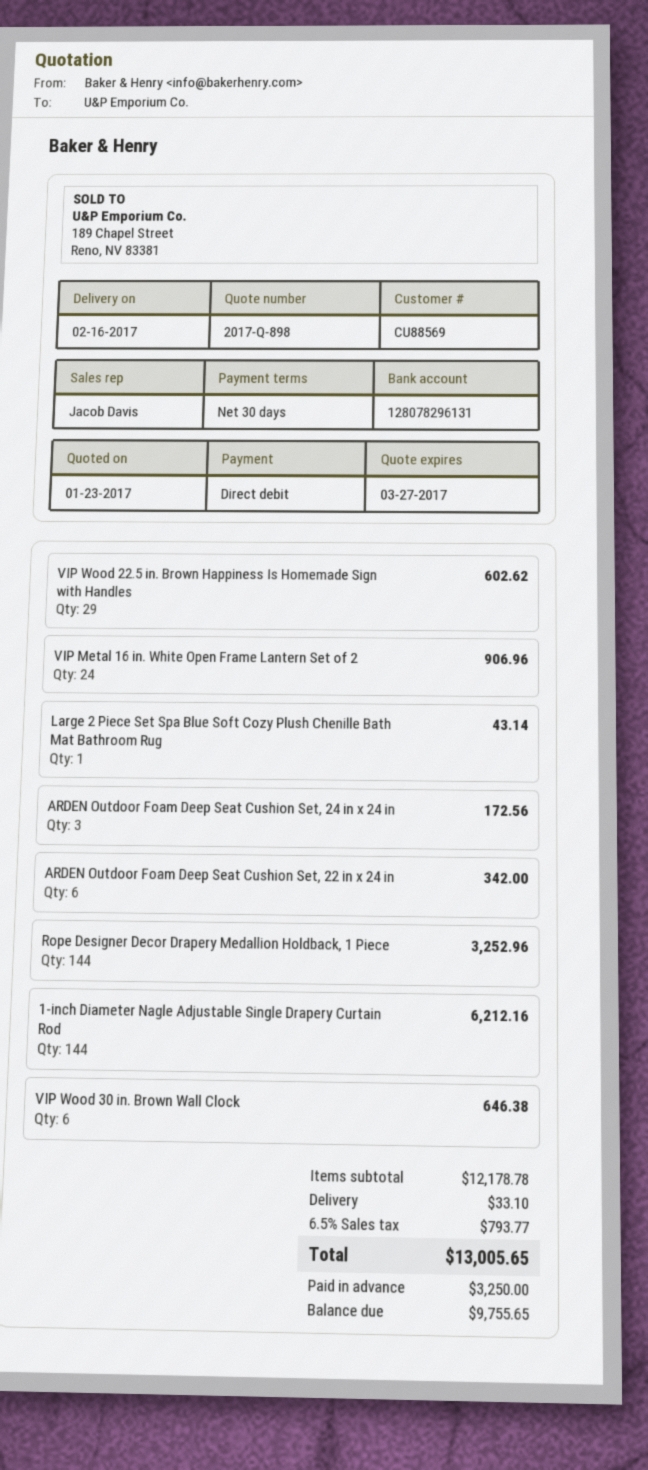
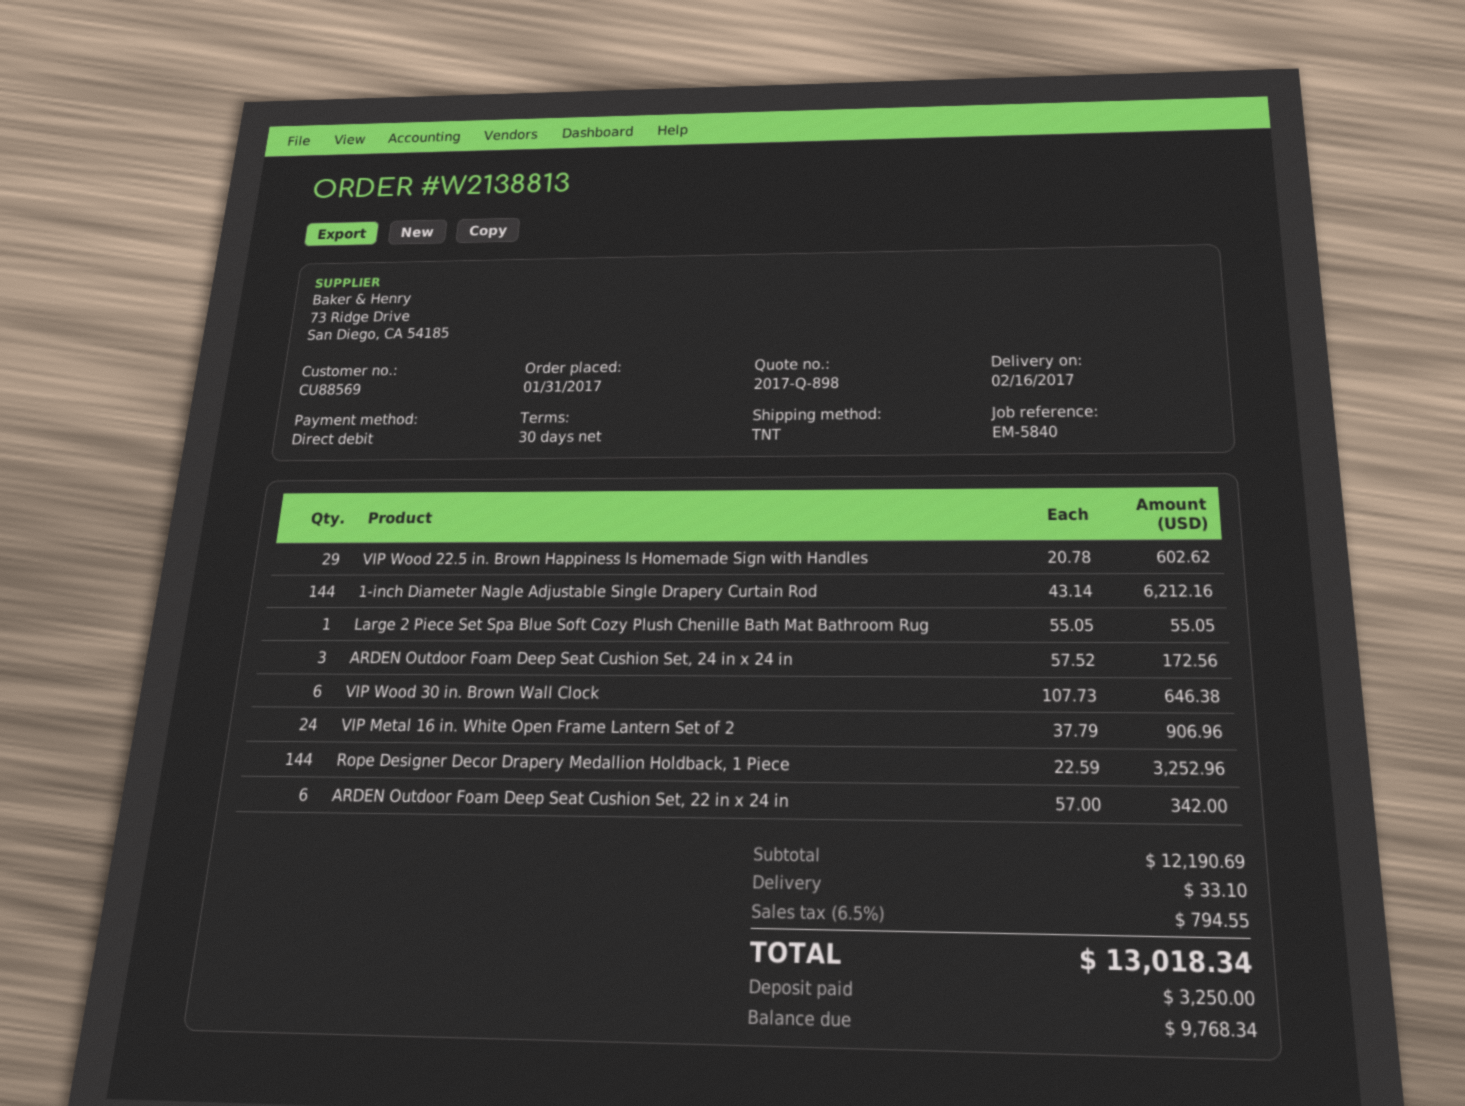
Large 2 Piece Set Spa Blue Soft Cozy Plush Chenille Bath Mat Bathroom Rug: 1 for 43.14 -> 1 for 55.05
subtotal: 12178.78 -> 12190.69
tax: 6.5% = 793.77 -> 6.5% = 794.55
total: 13005.65 -> 13018.34
balance: 9755.65 -> 9768.34

